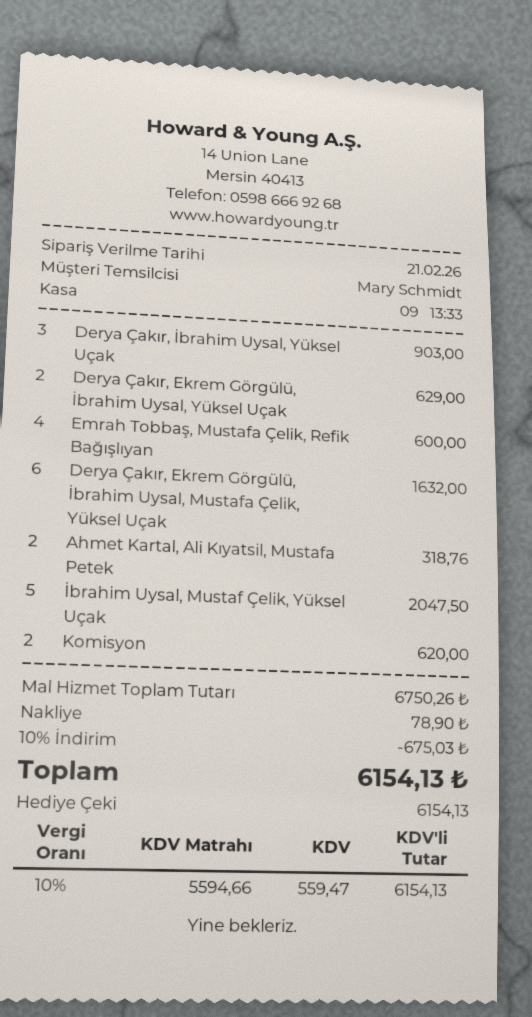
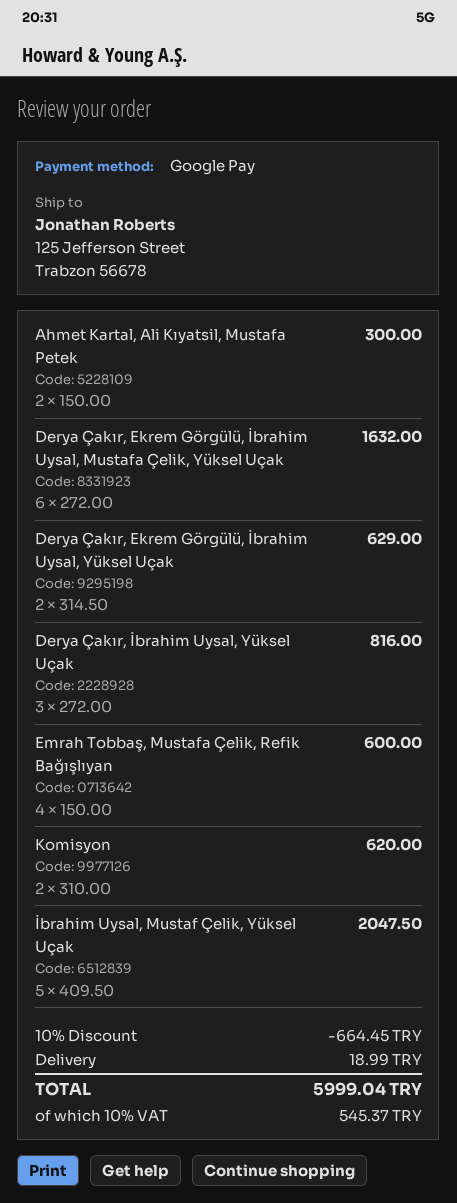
payment method: gift card -> Google Pay
Derya Çakır, İbrahim Uysal, Yüksel Uçak: 3 for 903.00 -> 3 for 816.00
Ahmet Kartal, Ali Kıyatsil, Mustafa Petek: 2 for 318.76 -> 2 for 300.00
discount: 10% = 675.03 -> 10% = 664.45
shipping: 78.90 -> 18.99
tax: 10% = 559.47 -> 10% = 545.37
total: 6154.13 -> 5999.04

